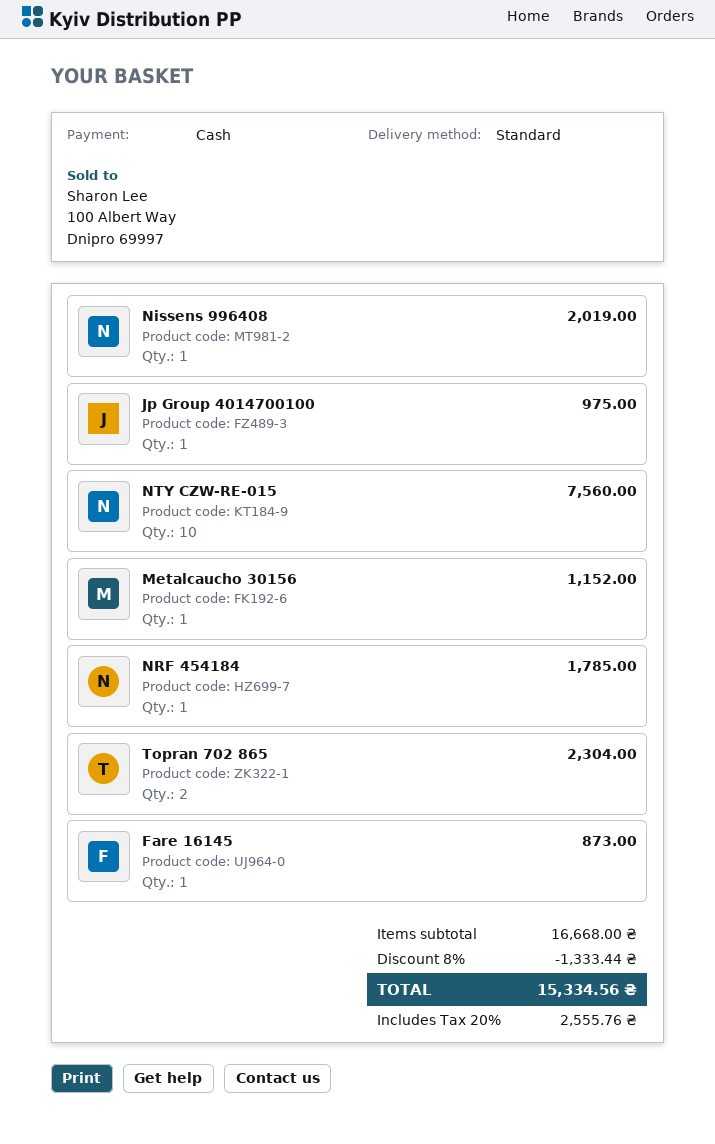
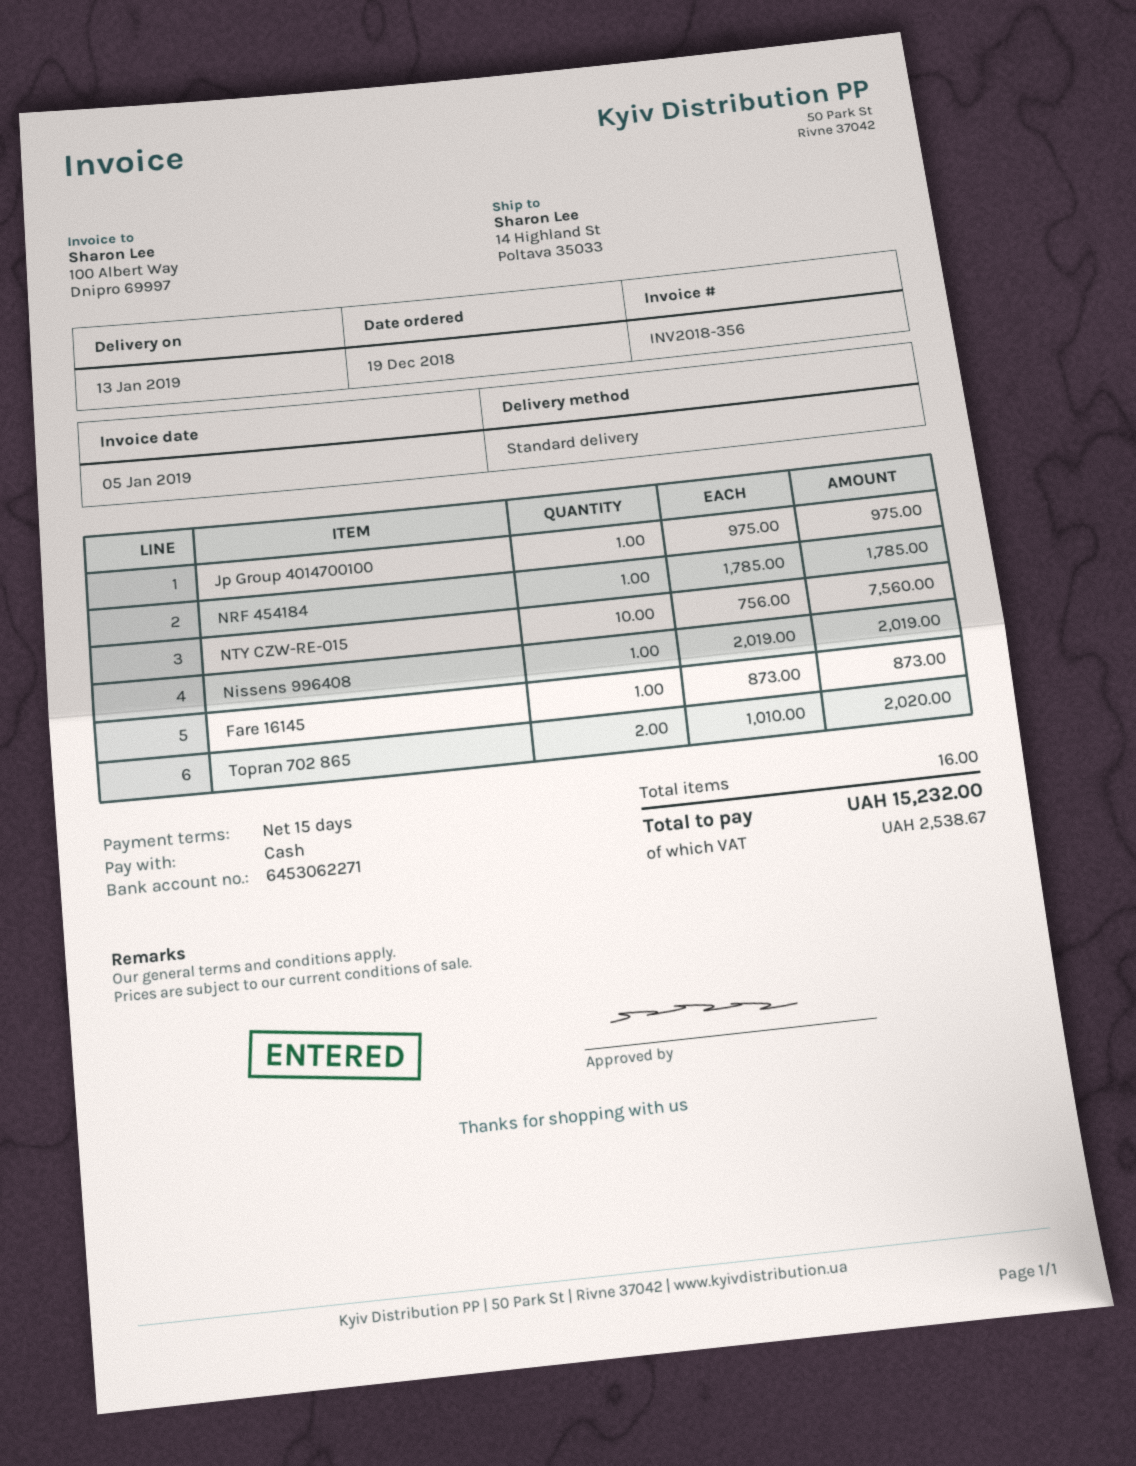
Metalcaucho 30156: 1 for 1152.00 -> none
Topran 702 865: 2 for 2304.00 -> 2 for 2020.00
discount: 8% = 1333.44 -> none
tax: 2555.76 -> 2538.67
total: 15334.56 -> 15232.00

